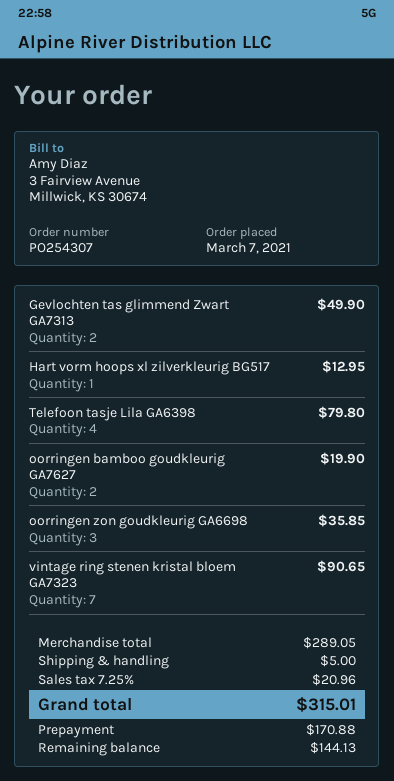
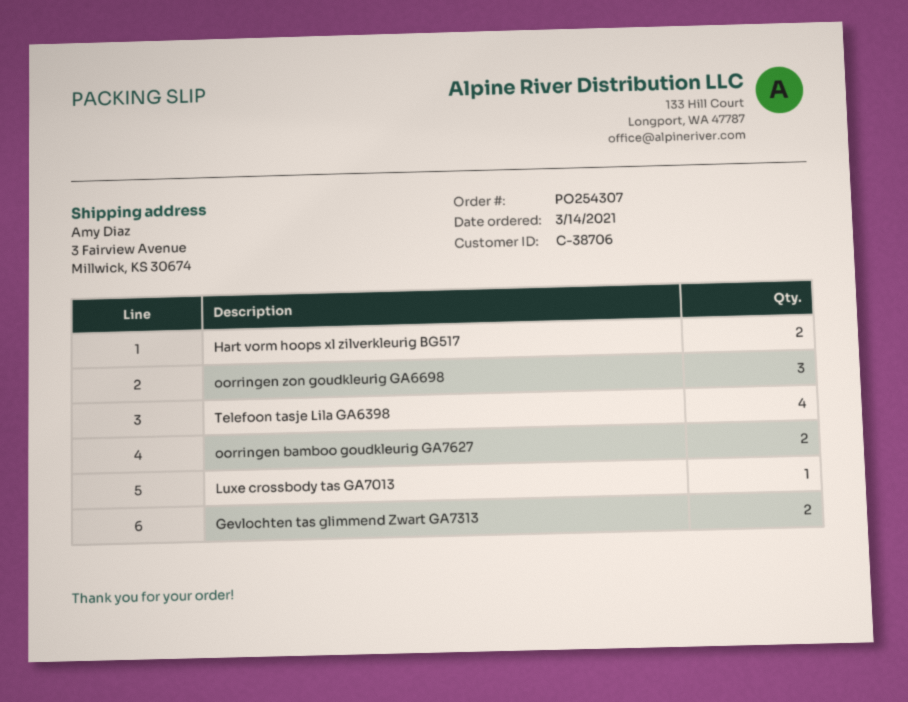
order date: 2021-03-07 -> 2021-03-14
Hart vorm hoops xl zilverkleurig BG517: 1 -> 2
vintage ring stenen kristal bloem GA7323: 7 -> none
Luxe crossbody tas GA7013: none -> 1

